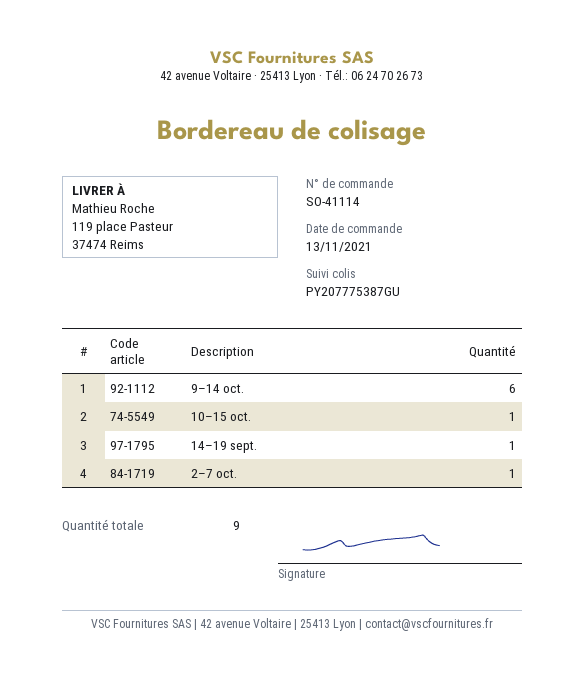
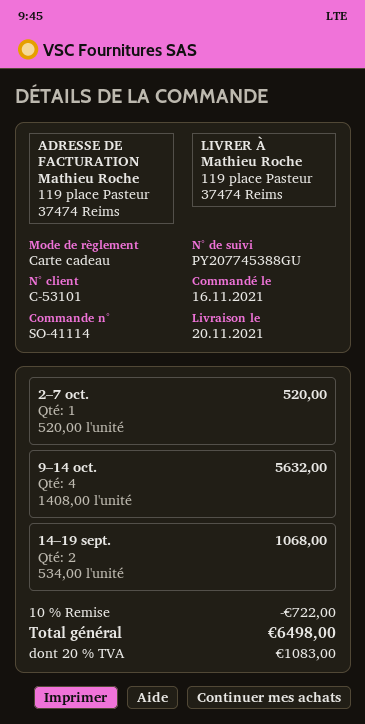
order date: 2021-11-13 -> 2021-11-16
tracking number: PY207775387GU -> PY207745388GU
9–14 oct.: 6 -> 4
10–15 oct.: 1 -> none
14–19 sept.: 1 -> 2

